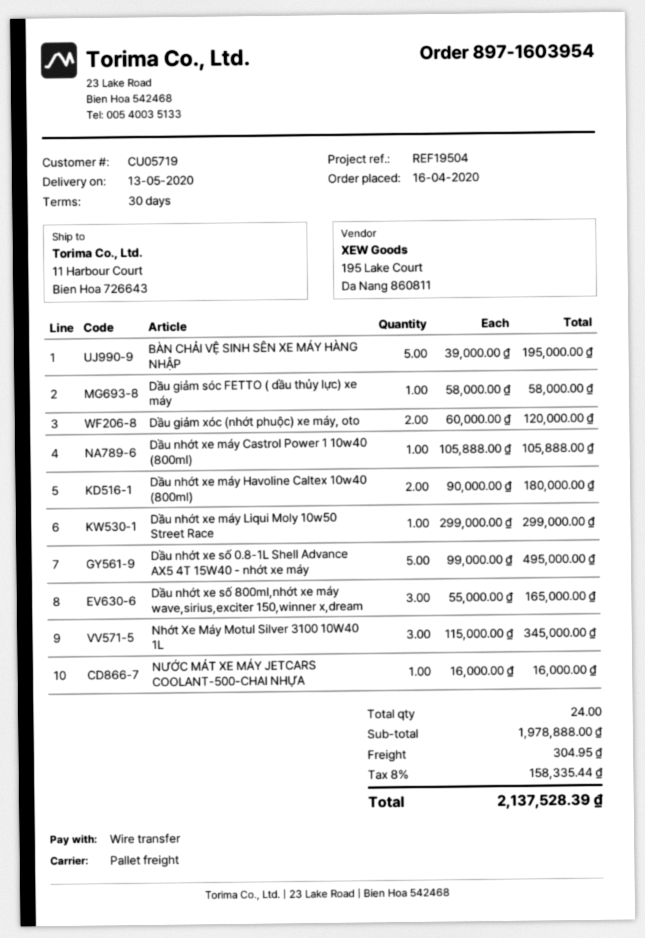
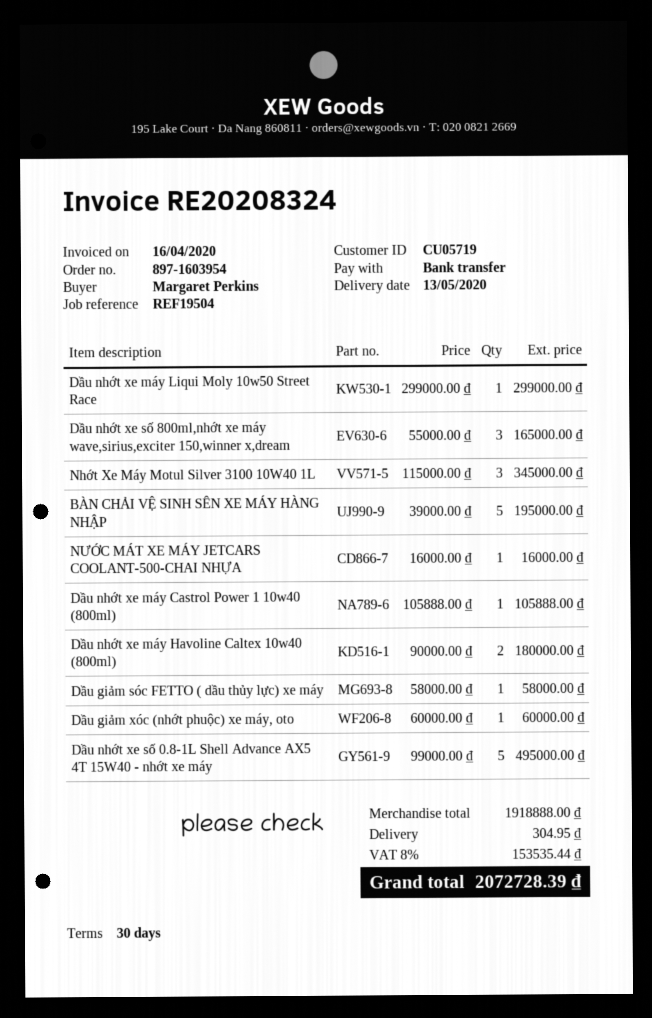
Dầu giảm xóc (nhớt phuộc) xe máy, oto: 2 x 60000.00 = 120000.00 -> 1 x 60000.00 = 60000.00
subtotal: 1978888.00 -> 1918888.00
tax: 8% = 158335.44 -> 8% = 153535.44
total: 2137528.39 -> 2072728.39

